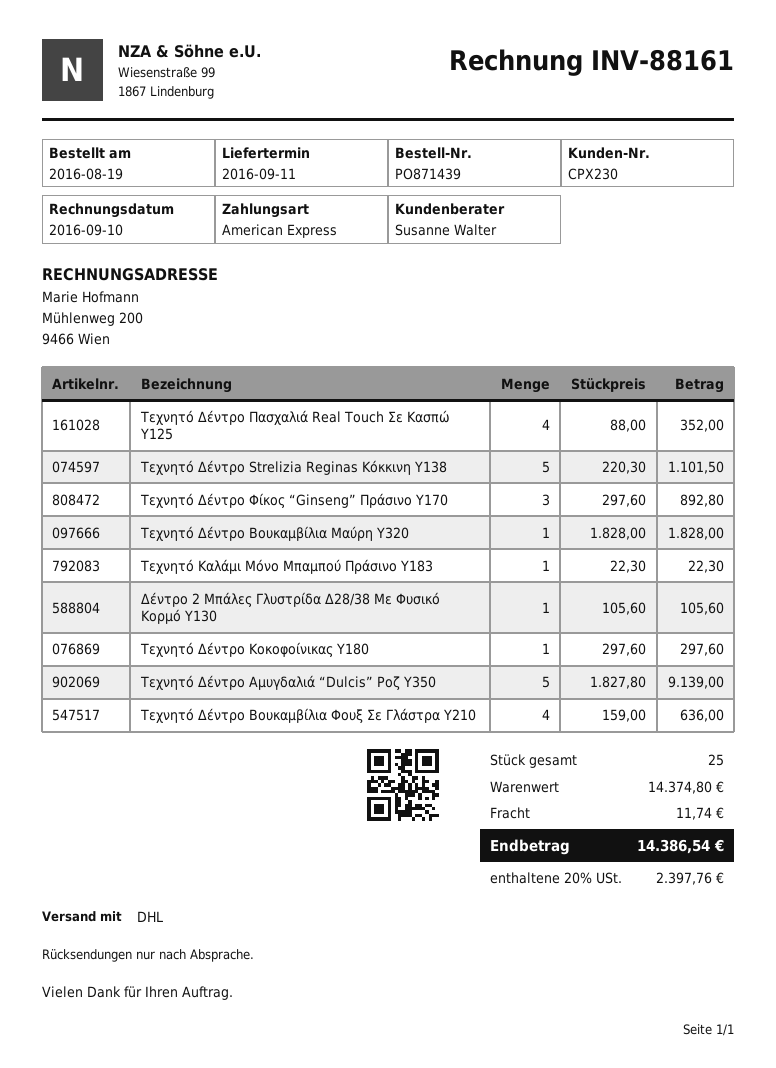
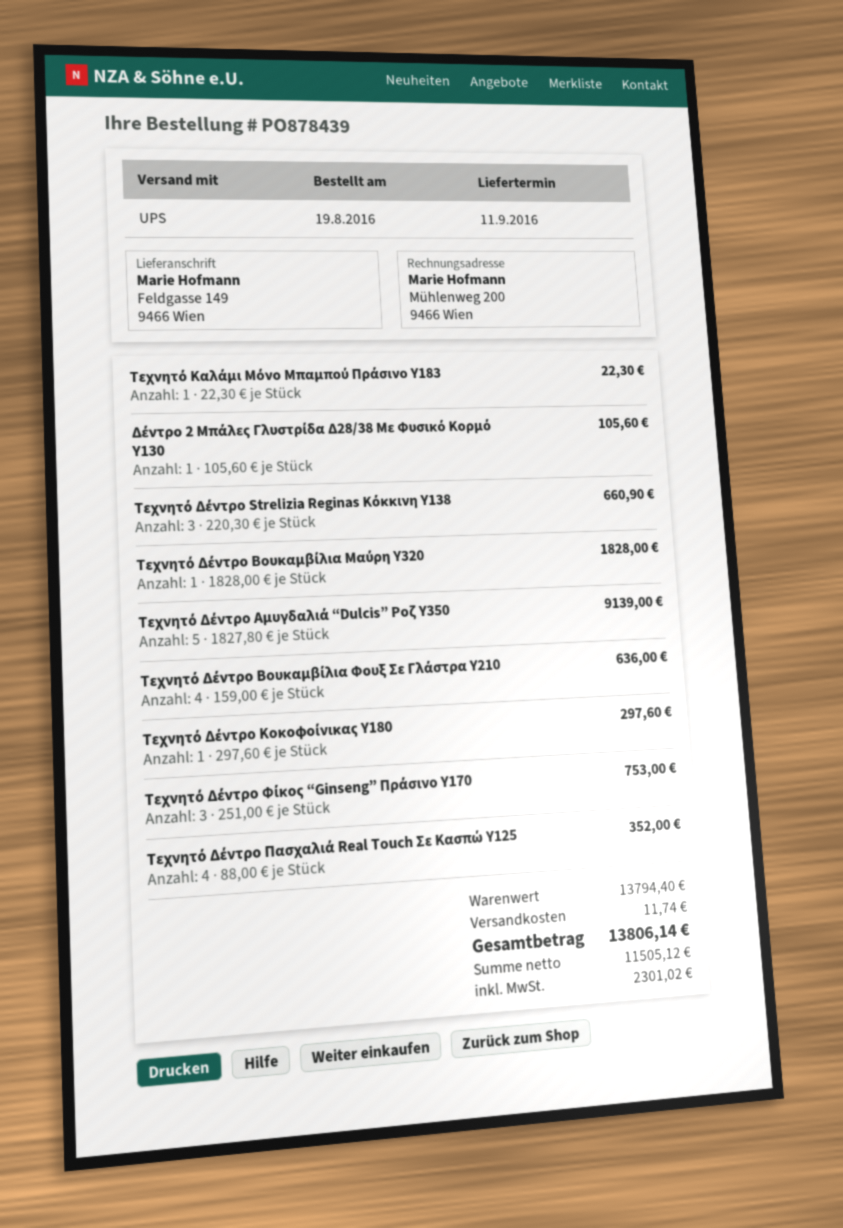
order number: PO871439 -> PO878439
shipping method: DHL -> UPS
Τεχνητό Δέντρο Strelizia Reginas Κόκκινη Υ138: 5 x 220.30 = 1101.50 -> 3 x 220.30 = 660.90
Τεχνητό Δέντρο Φίκος “Ginseng” Πράσινο Υ170: 3 x 297.60 = 892.80 -> 3 x 251.00 = 753.00
subtotal: 14374.80 -> 13794.40
tax: 2397.76 -> 2301.02
total: 14386.54 -> 13806.14

